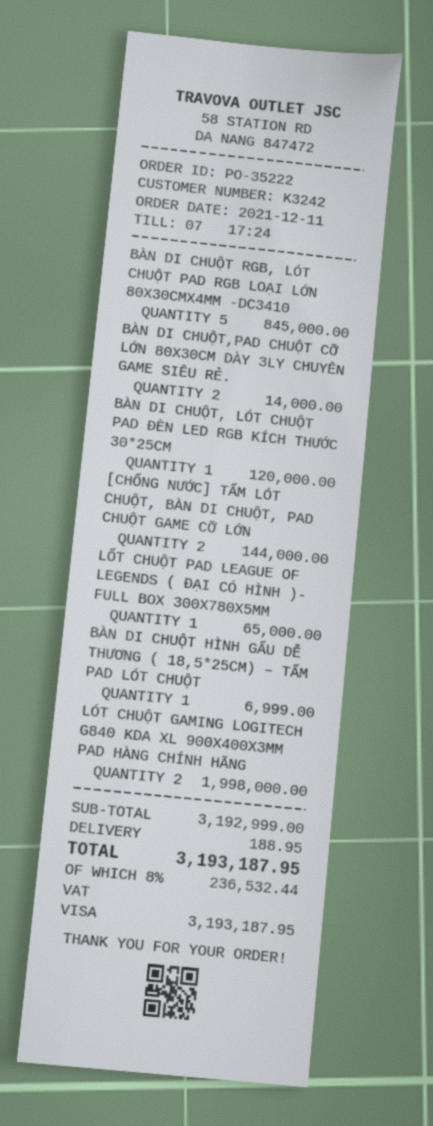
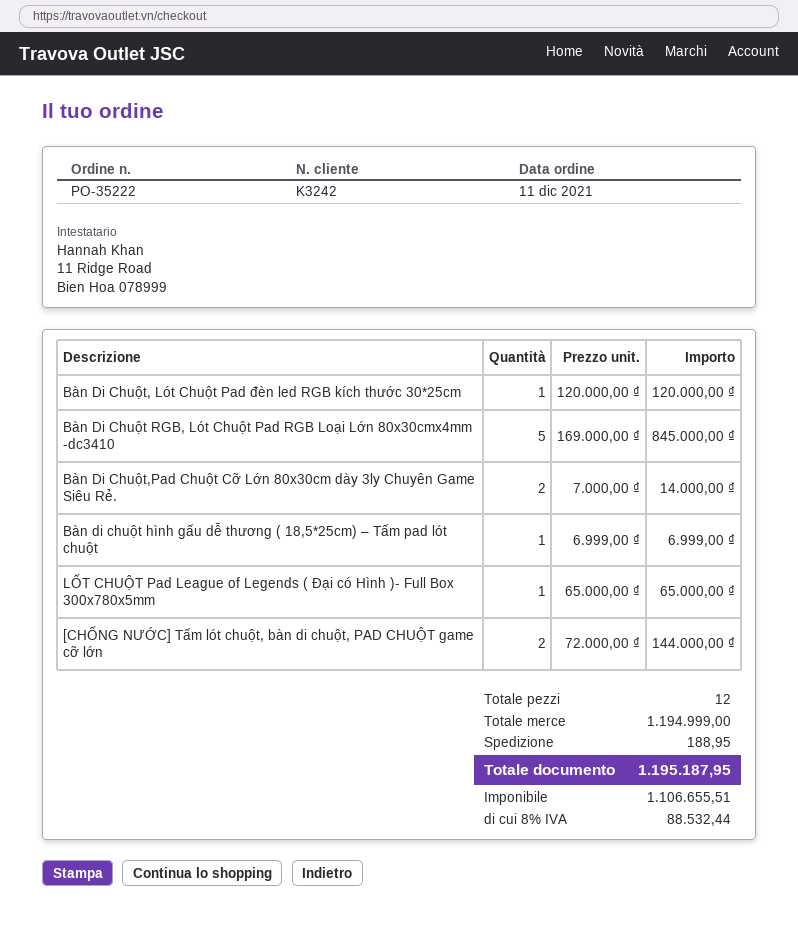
LÓT CHUỘT GAMING LOGITECH G840 KDA XL 900X400X3MM PAD HÀNG CHÍNH HÃNG: 2 for 1998000.00 -> none
subtotal: 3192999.00 -> 1194999.00
tax: 8% = 236532.44 -> 8% = 88532.44
total: 3193187.95 -> 1195187.95

